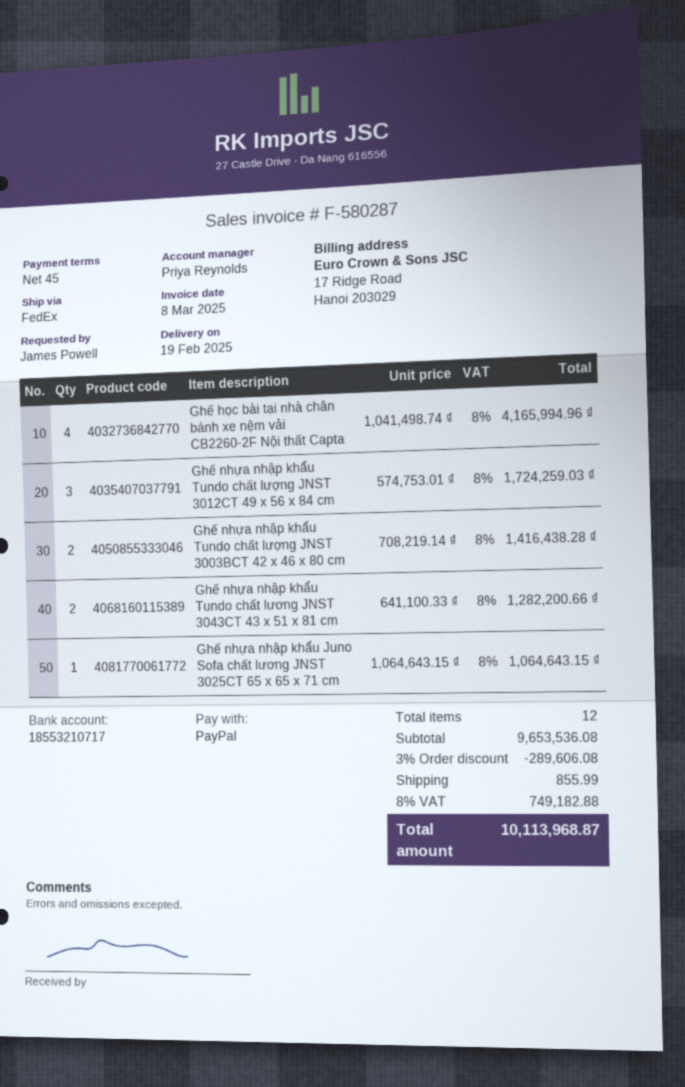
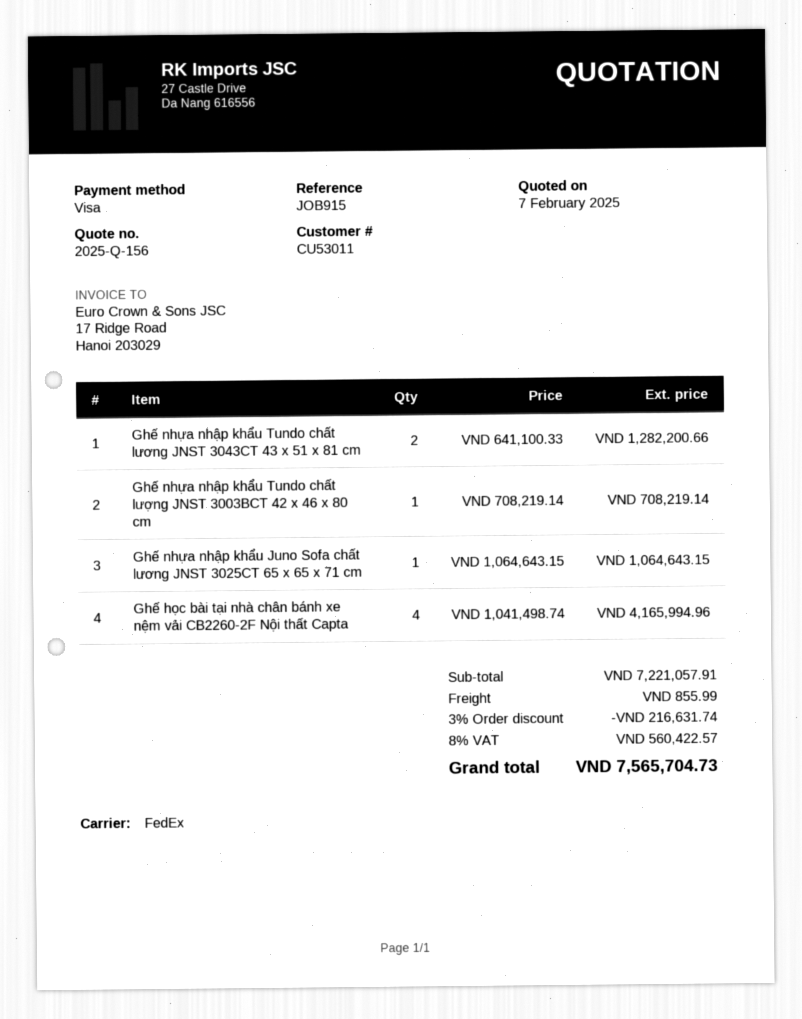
payment method: PayPal -> Visa
Ghế nhựa nhập khẩu Tundo chất lượng JNST 3012CT 49 x 56 x 84 cm: 3 x 574753.01 = 1724259.03 -> none
Ghế nhựa nhập khẩu Tundo chất lượng JNST 3003BCT 42 x 46 x 80 cm: 2 x 708219.14 = 1416438.28 -> 1 x 708219.14 = 708219.14
subtotal: 9653536.08 -> 7221057.91
discount: 3% = 289606.08 -> 3% = 216631.74
tax: 8% = 749182.88 -> 8% = 560422.57
total: 10113968.87 -> 7565704.73

